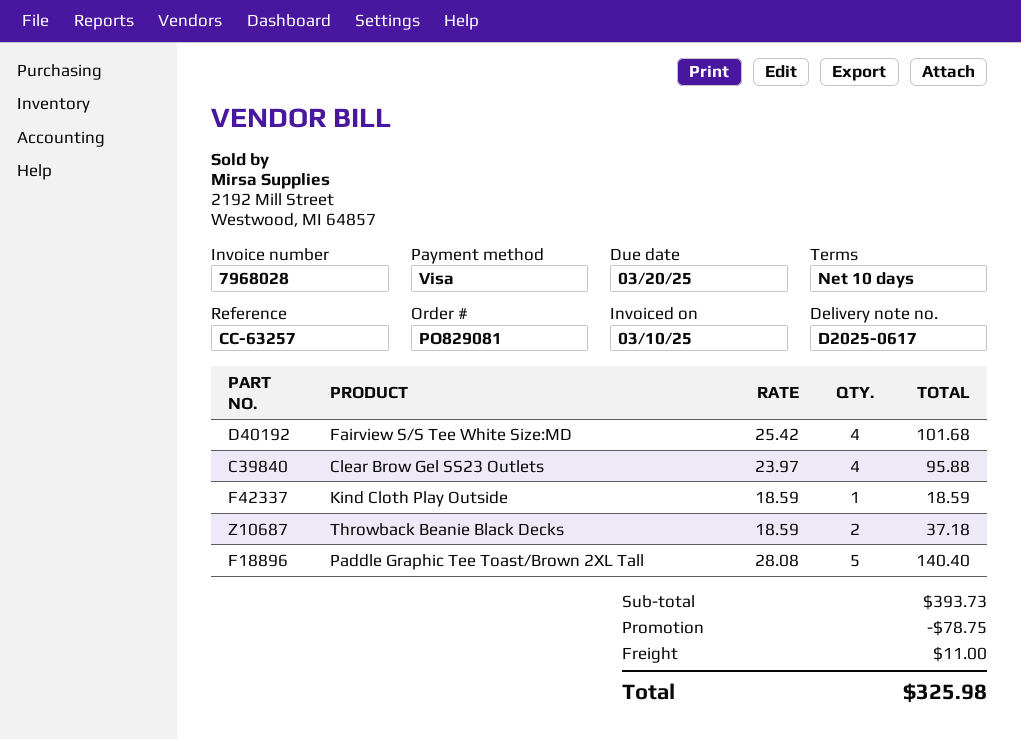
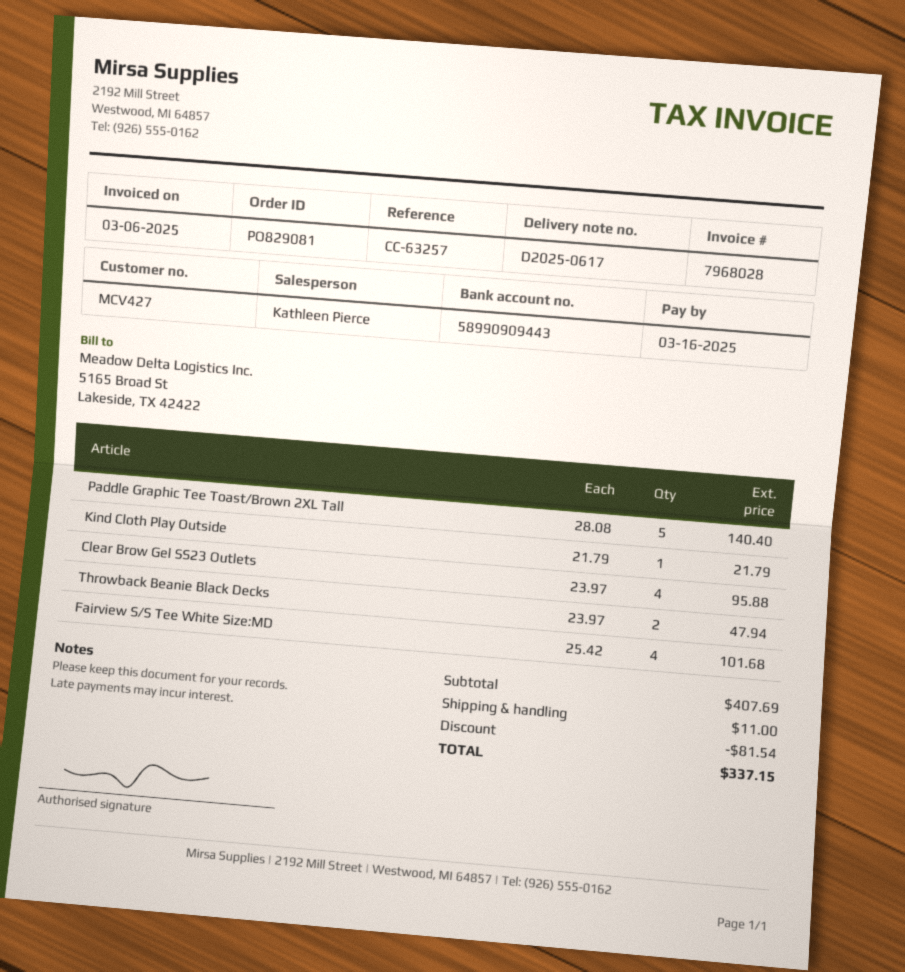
invoice date: 2025-03-10 -> 2025-03-06
due date: 2025-03-20 -> 2025-03-16
Kind Cloth Play Outside: 1 x 18.59 = 18.59 -> 1 x 21.79 = 21.79
Throwback Beanie Black Decks: 2 x 18.59 = 37.18 -> 2 x 23.97 = 47.94
subtotal: 393.73 -> 407.69
discount: 78.75 -> 81.54
total: 325.98 -> 337.15

